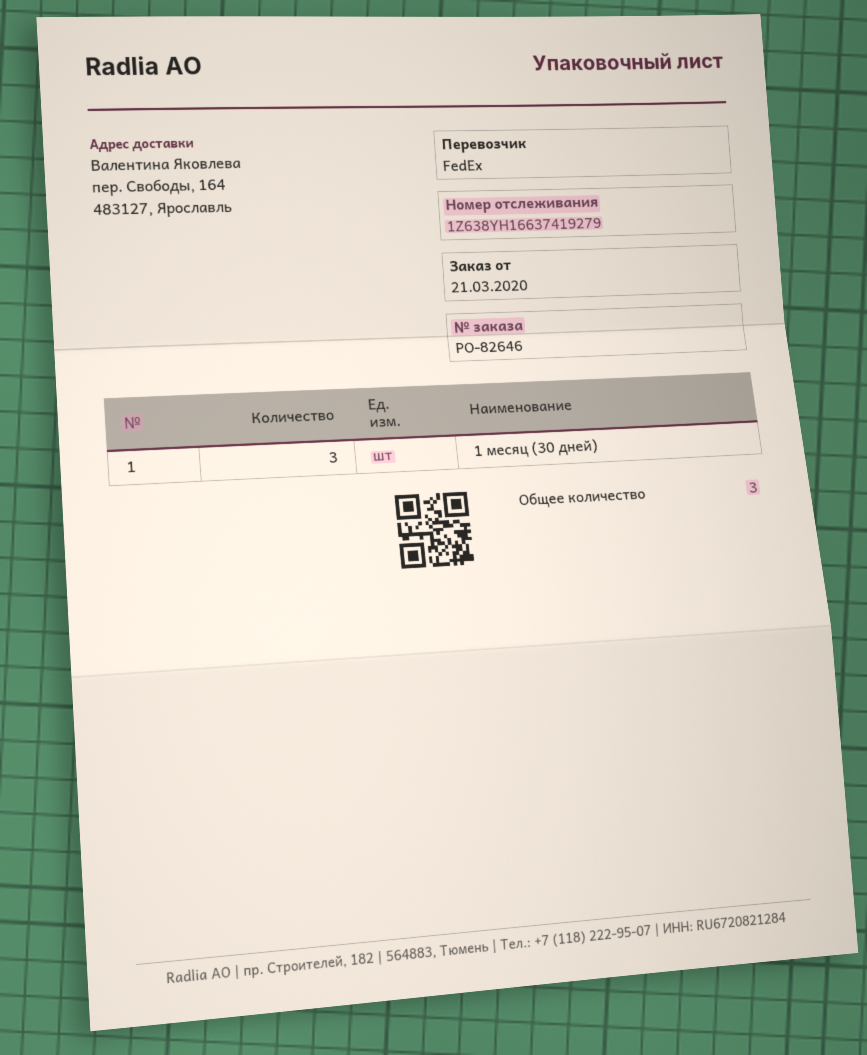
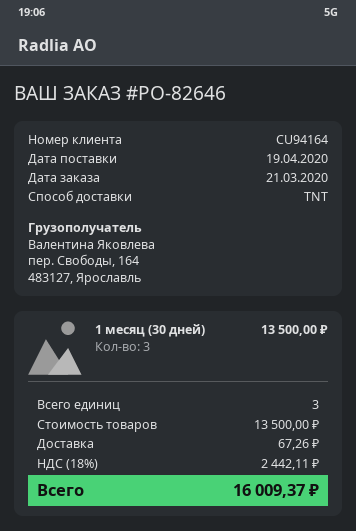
shipping method: FedEx -> TNT

